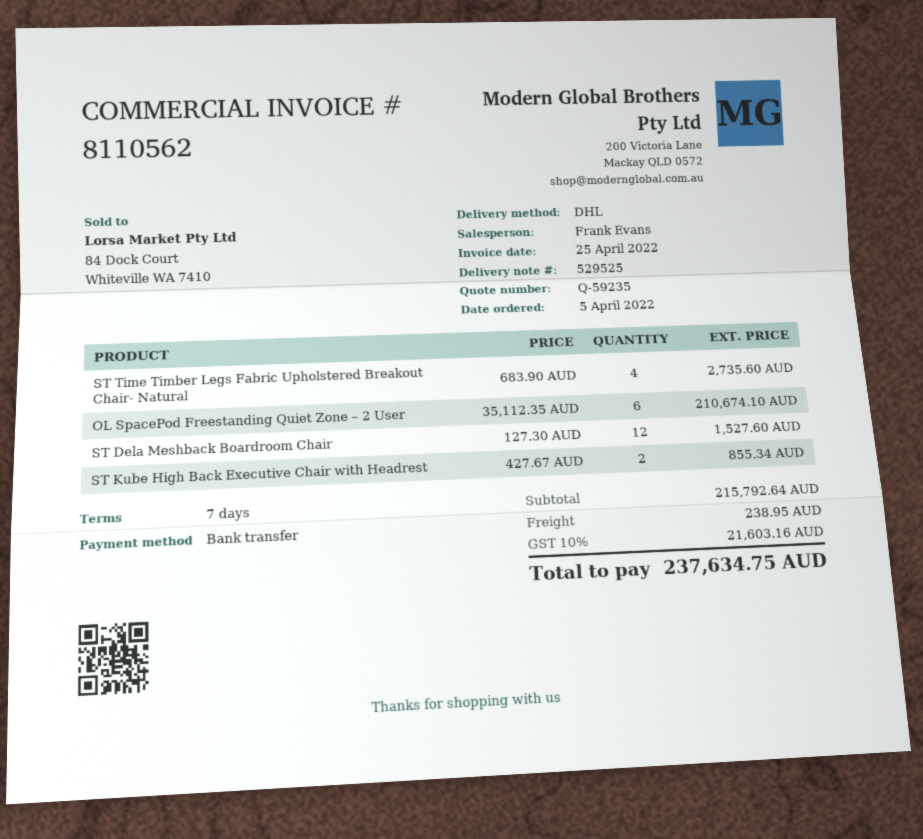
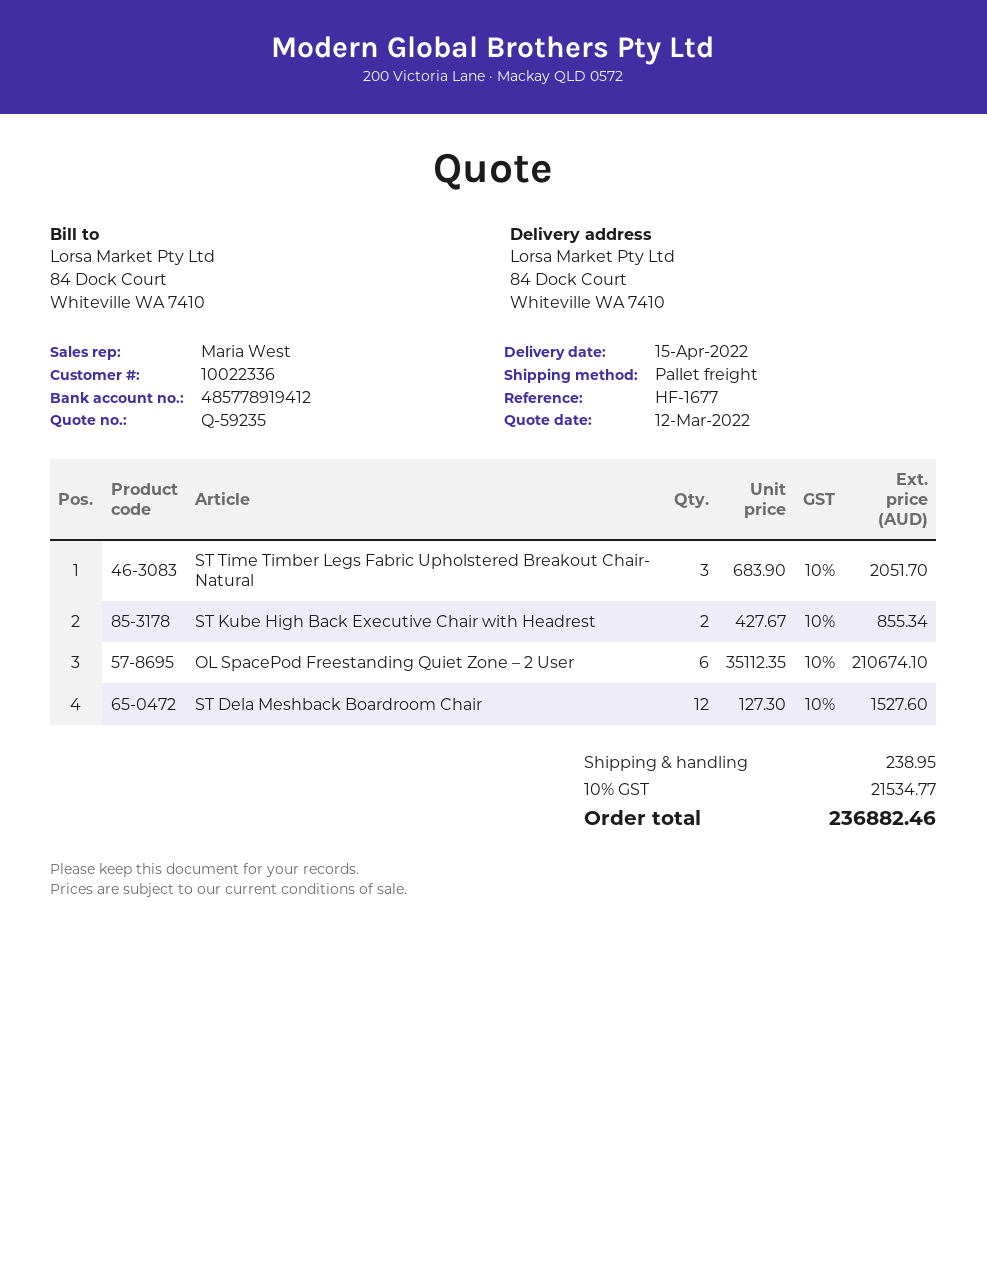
sales rep: Frank Evans -> Maria West
shipping method: DHL -> pallet freight
ST Time Timber Legs Fabric Upholstered Breakout Chair- Natural: 4 x 683.90 = 2735.60 -> 3 x 683.90 = 2051.70
tax: 10% = 21603.16 -> 10% = 21534.77
total: 237634.75 -> 236882.46

